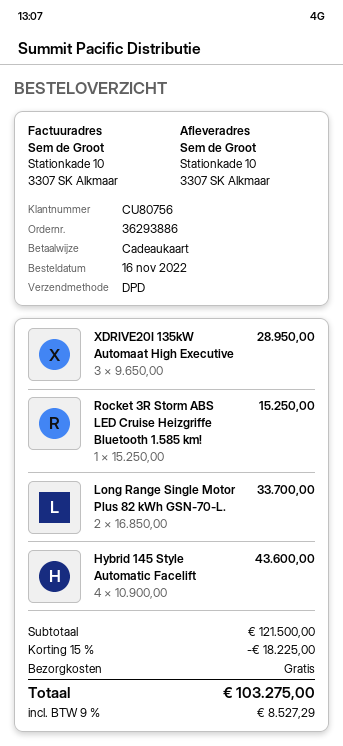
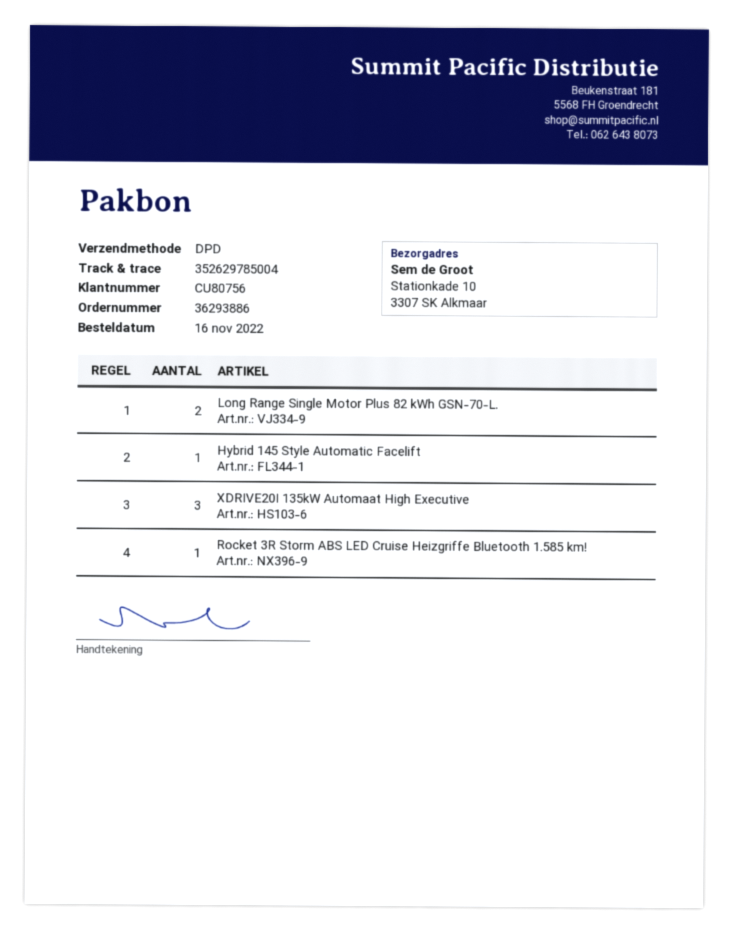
Hybrid 145 Style Automatic Facelift: 4 -> 1

